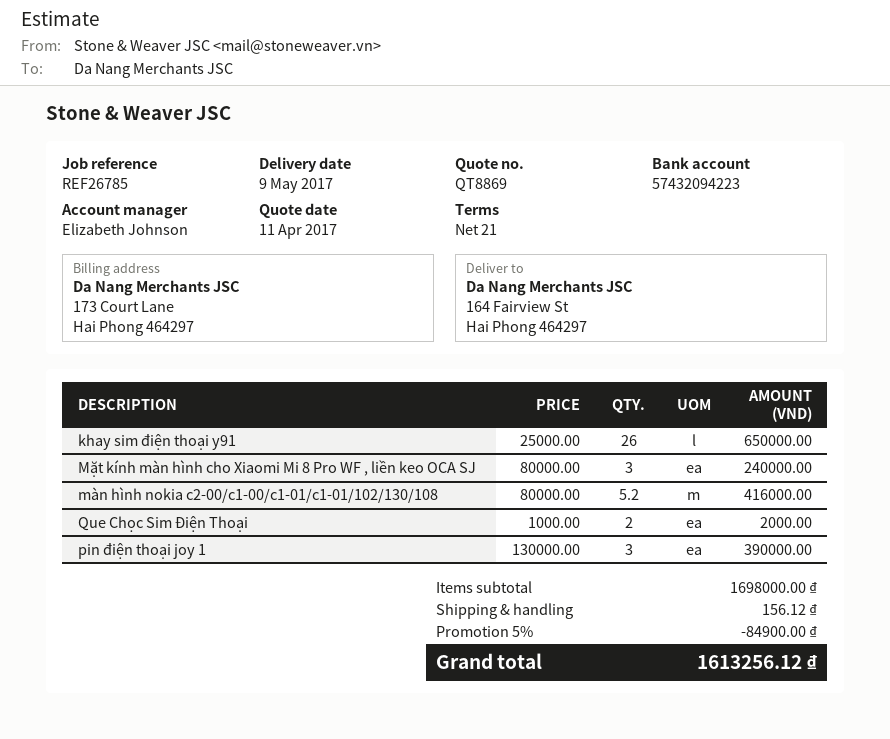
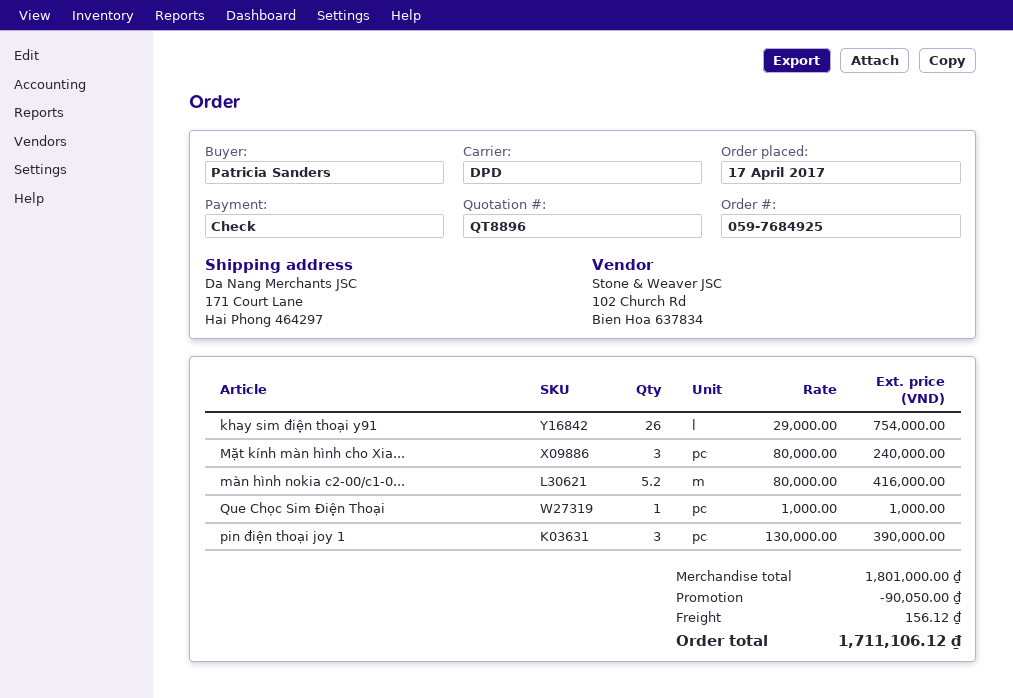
quote number: QT8869 -> QT8896
ship to: 164 Fairview St, Hai Phong 464297 -> 171 Court Lane, Hai Phong 464297
khay sim điện thoại y91: 26 x 25000.00 = 650000.00 -> 26 x 29000.00 = 754000.00
Que Chọc Sim Điện Thoại: 2 x 1000.00 = 2000.00 -> 1 x 1000.00 = 1000.00
subtotal: 1698000.00 -> 1801000.00
discount: 84900.00 -> 90050.00
total: 1613256.12 -> 1711106.12

